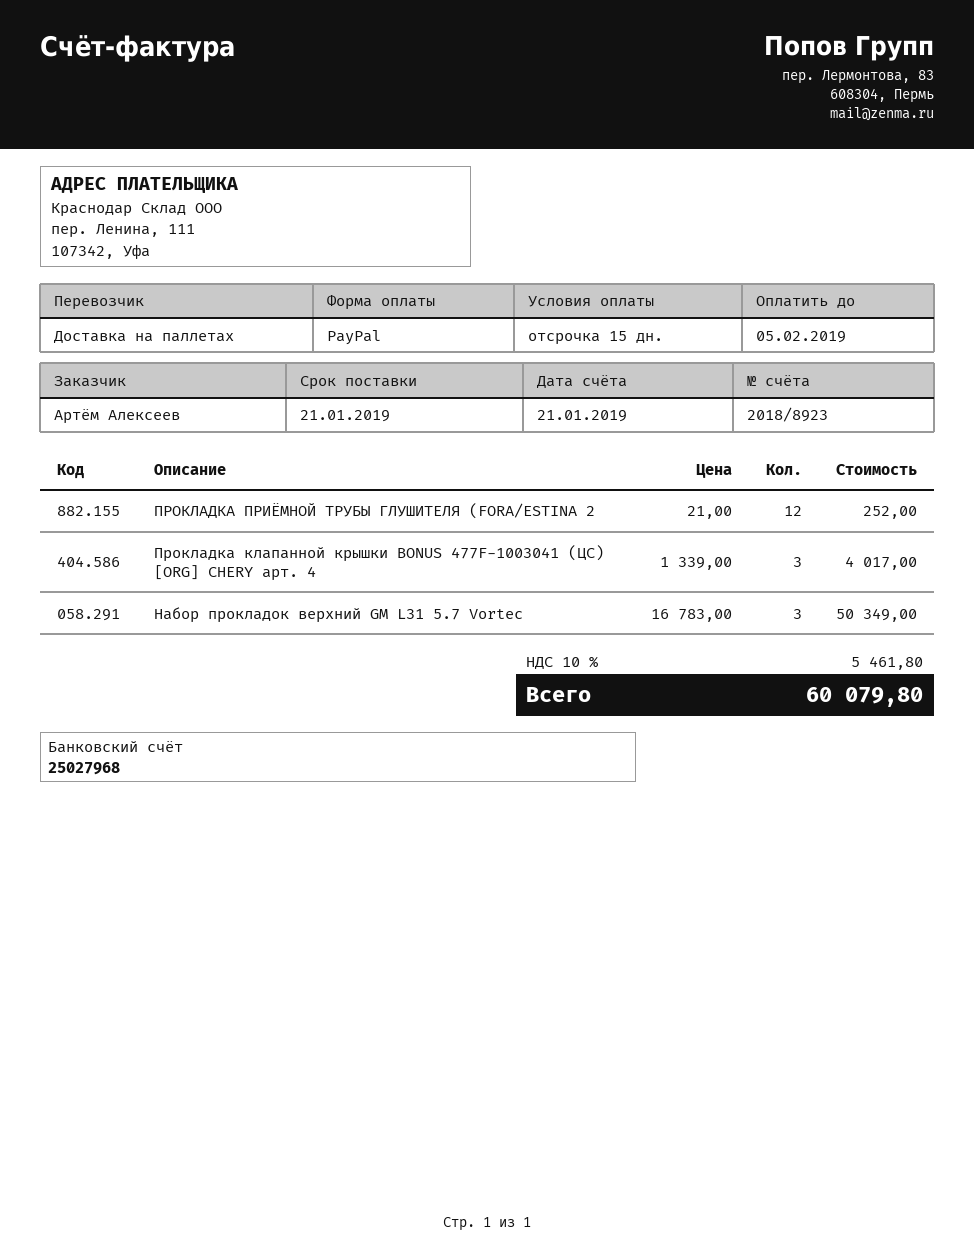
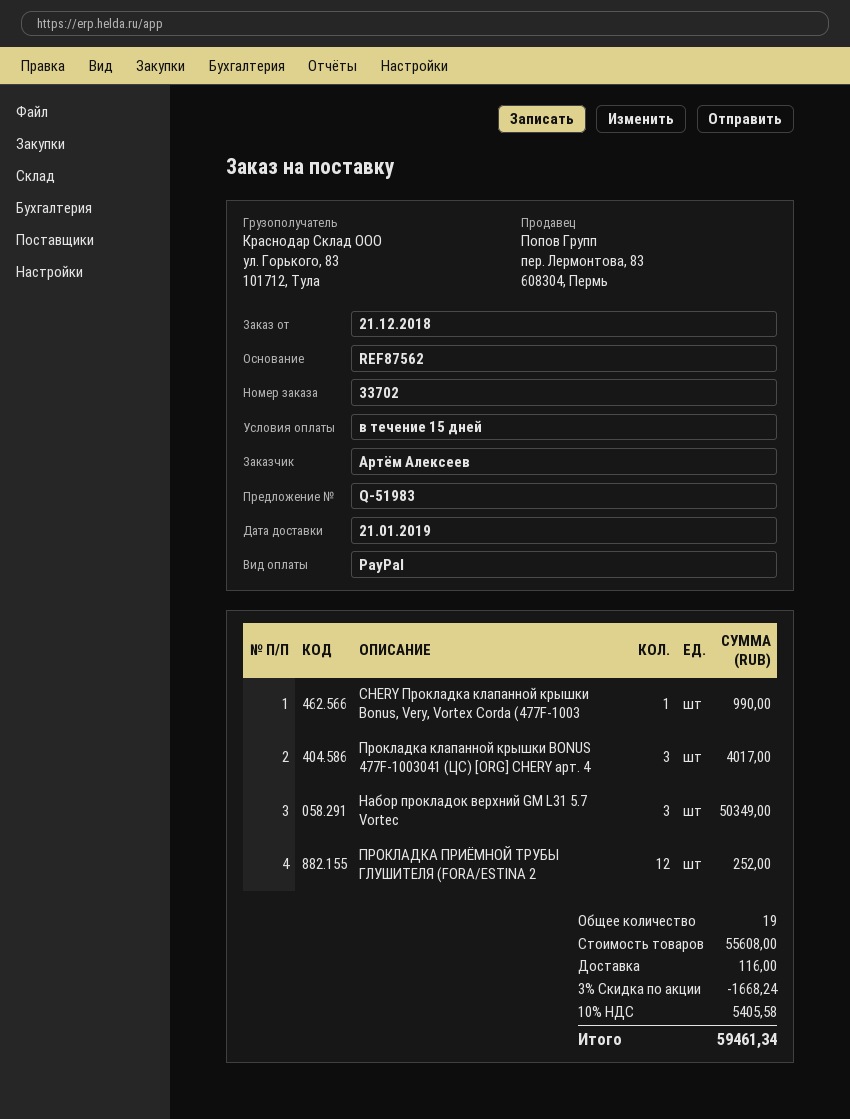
CHERY Прокладка клапанной крышки Bonus, Very, Vortex Corda (477F-1003: none -> 1 for 990.00
discount: none -> 3% = 1668.24
shipping: none -> 116.00
tax: 10% = 5461.80 -> 10% = 5405.58
total: 60079.80 -> 59461.34

